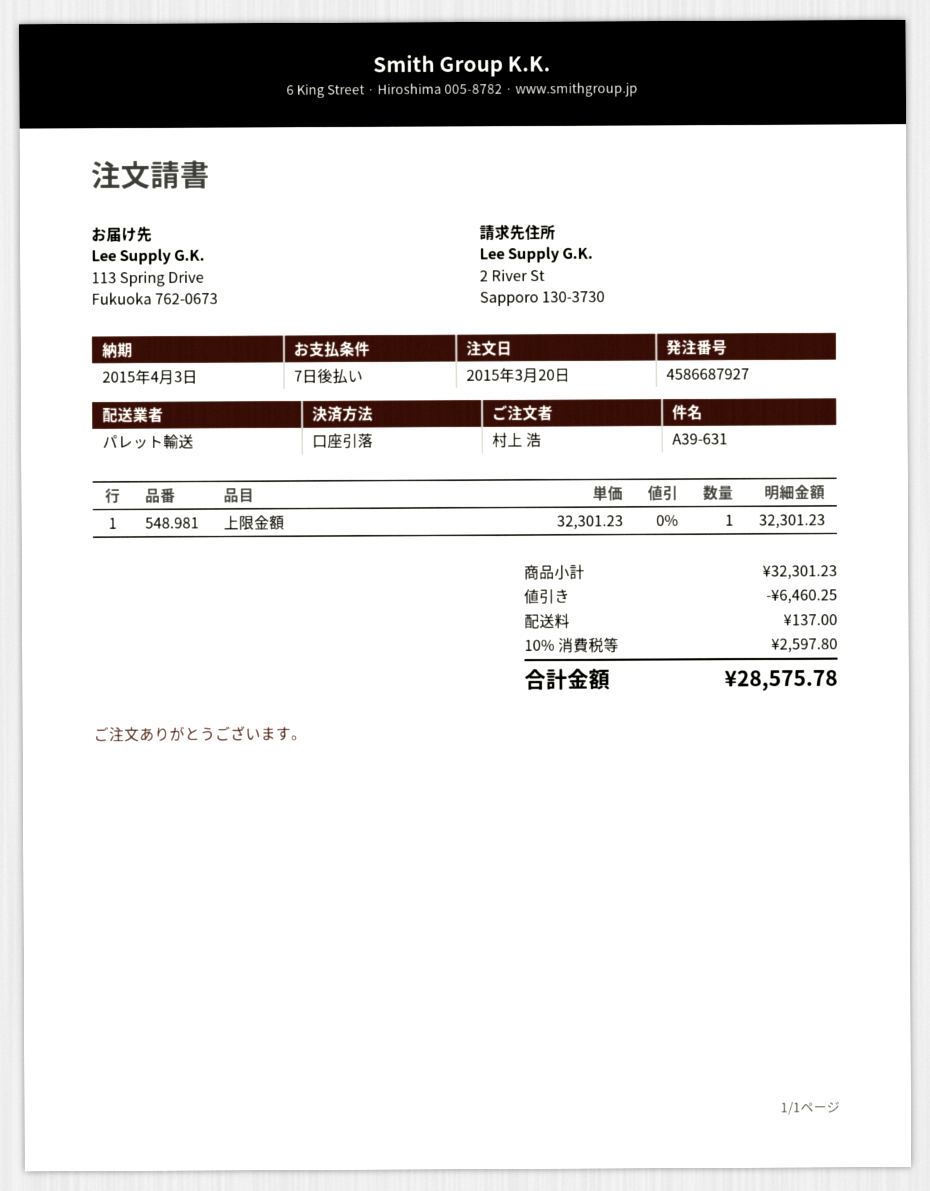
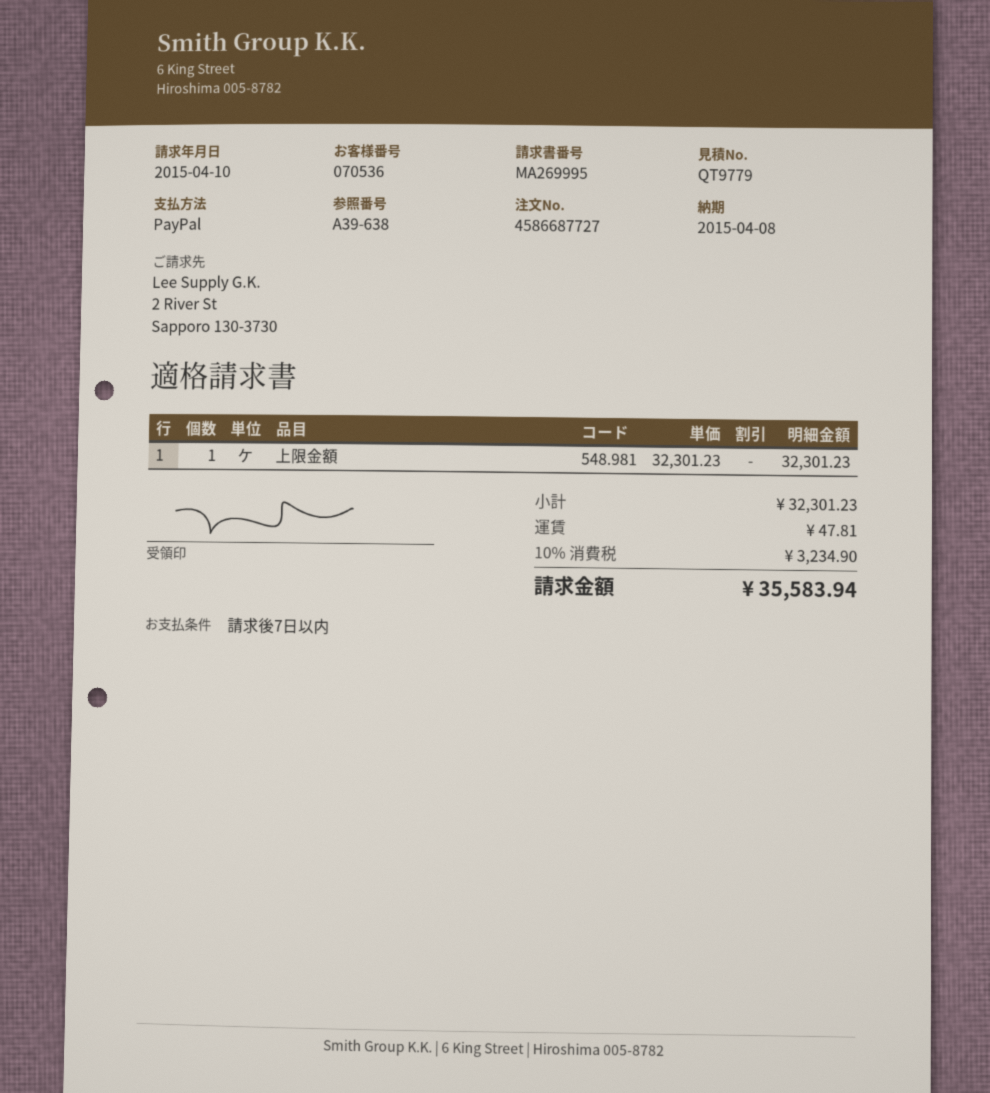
order number: 4586687927 -> 4586687727
delivery date: 2015-04-03 -> 2015-04-08
reference: A39-631 -> A39-638
payment method: direct debit -> PayPal
discount: 6460.25 -> none
shipping: 137.00 -> 47.81
tax: 10% = 2597.80 -> 10% = 3234.90
total: 28575.78 -> 35583.94

